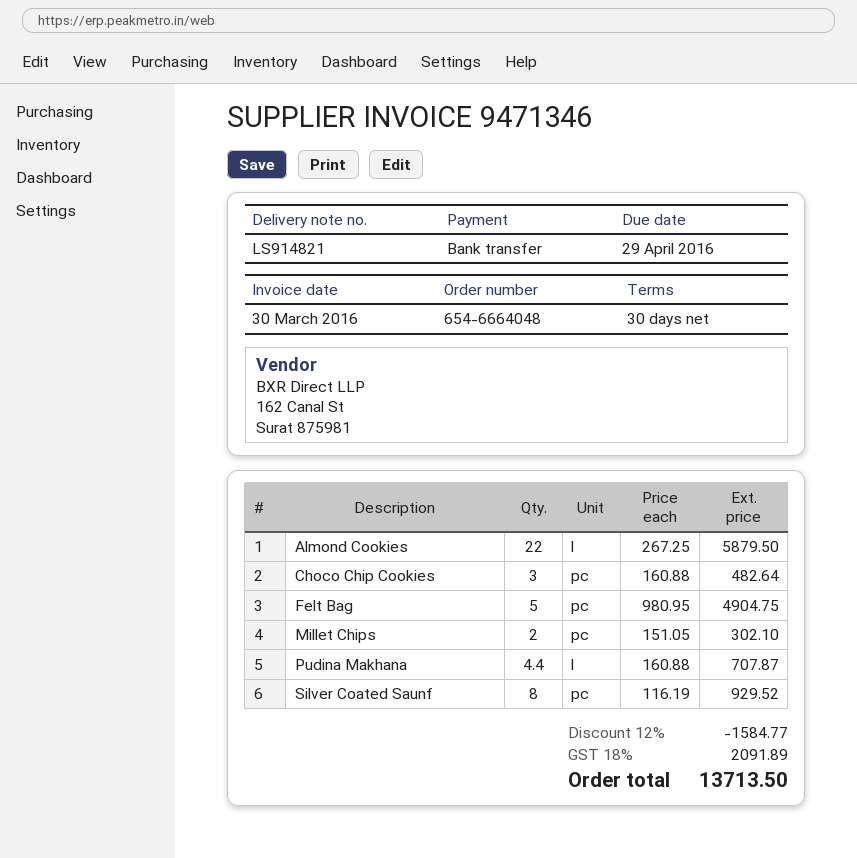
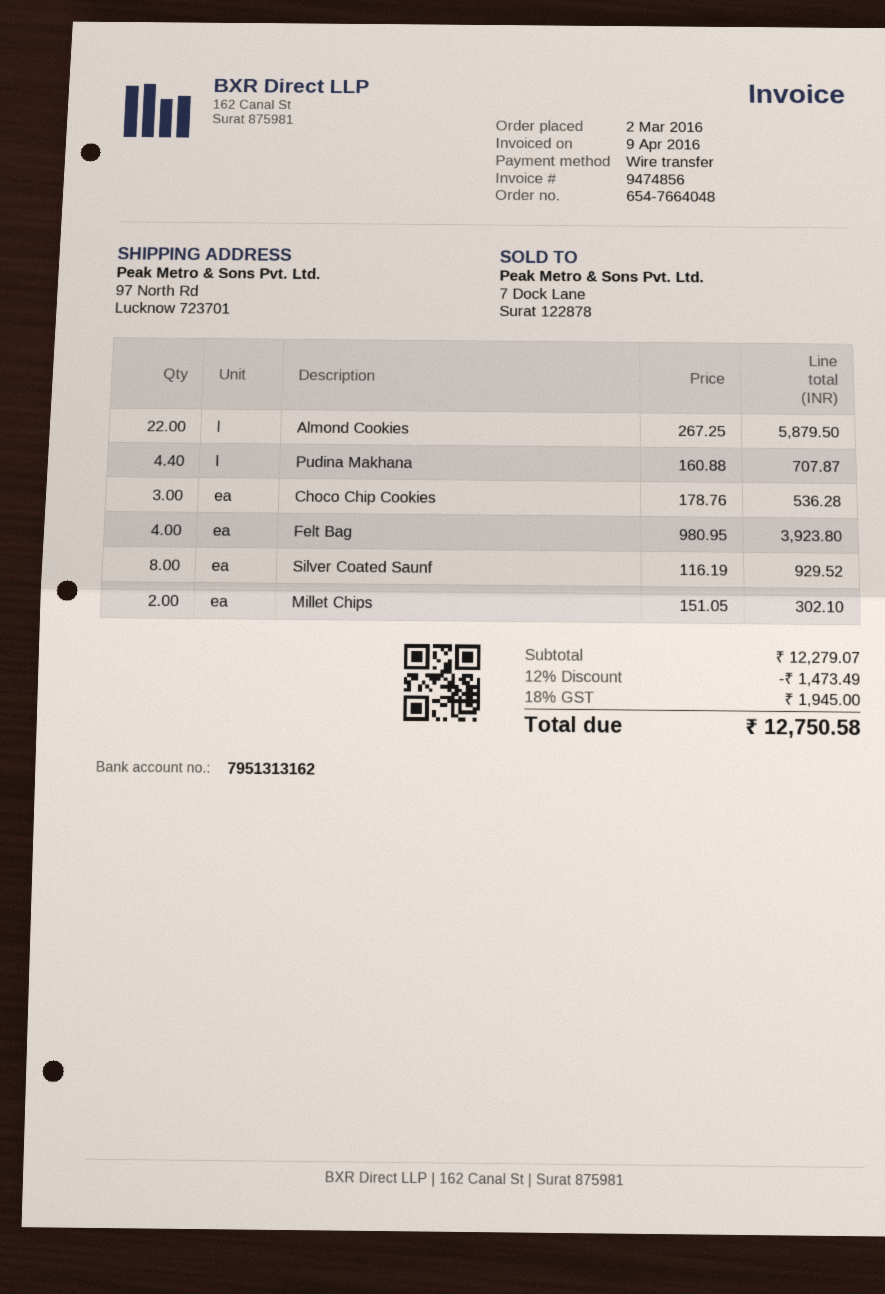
order number: 654-6664048 -> 654-7664048
invoice number: 9471346 -> 9474856
invoice date: 2016-03-30 -> 2016-04-09
Choco Chip Cookies: 3 x 160.88 = 482.64 -> 3 x 178.76 = 536.28
Felt Bag: 5 x 980.95 = 4904.75 -> 4 x 980.95 = 3923.80
discount: 12% = 1584.77 -> 12% = 1473.49
tax: 18% = 2091.89 -> 18% = 1945.00
total: 13713.50 -> 12750.58

